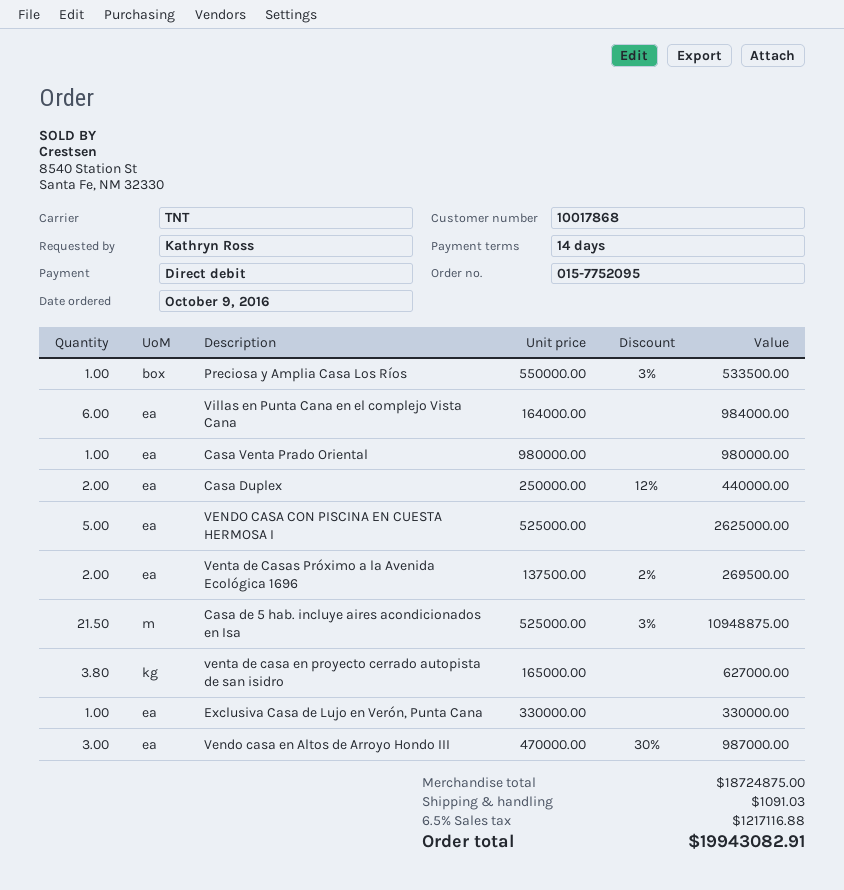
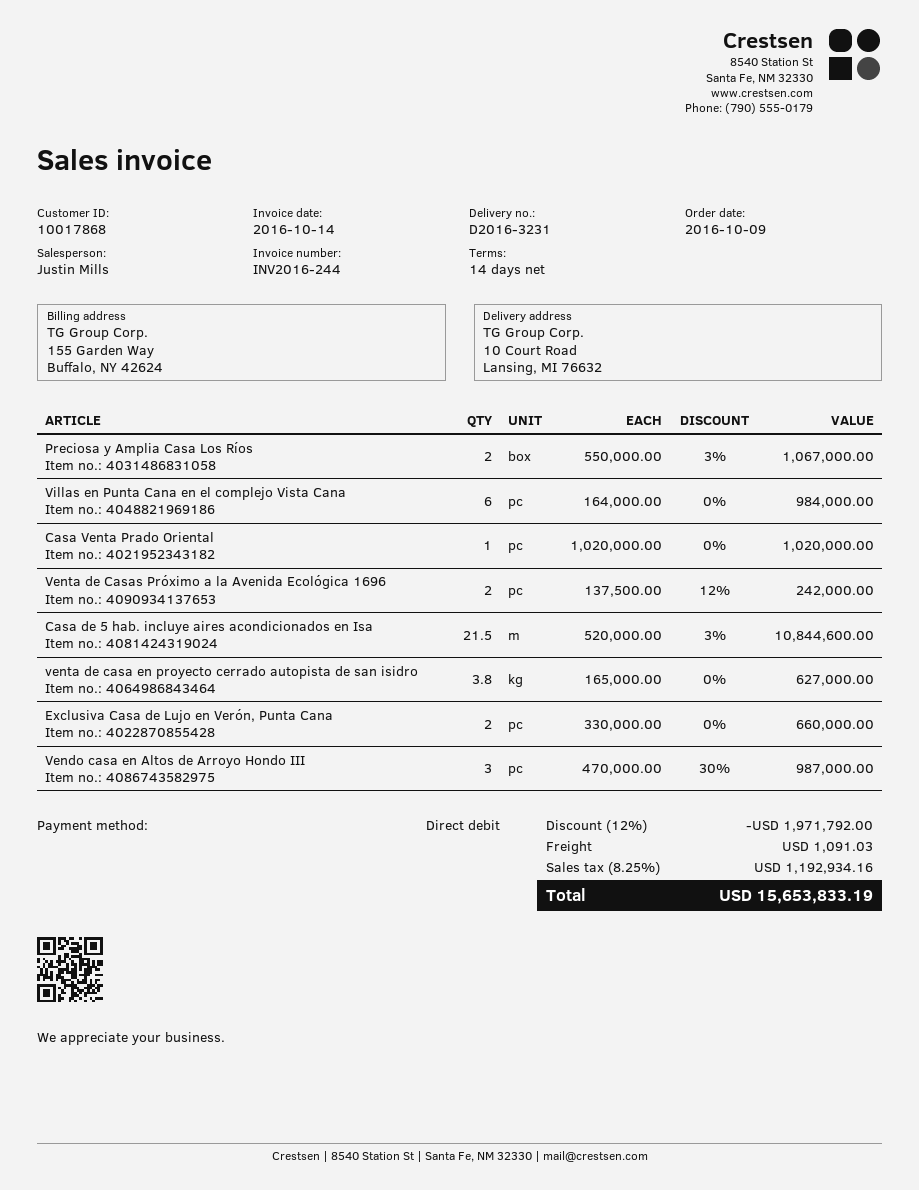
Preciosa y Amplia Casa Los Ríos: 1 x 550000.00 - 3% = 533500.00 -> 2 x 550000.00 - 3% = 1067000.00
Casa Venta Prado Oriental: 1 x 980000.00 = 980000.00 -> 1 x 1020000.00 = 1020000.00
Casa Duplex: 2 x 250000.00 - 12% = 440000.00 -> none
VENDO CASA CON PISCINA EN CUESTA HERMOSA I: 5 x 525000.00 = 2625000.00 -> none
Venta de Casas Próximo a la Avenida Ecológica 1696: 2 x 137500.00 - 2% = 269500.00 -> 2 x 137500.00 - 12% = 242000.00
Casa de 5 hab. incluye aires acondicionados en Isa: 21.5 x 525000.00 - 3% = 10948875.00 -> 21.5 x 520000.00 - 3% = 10844600.00
Exclusiva Casa de Lujo en Verón, Punta Cana: 1 x 330000.00 = 330000.00 -> 2 x 330000.00 = 660000.00
discount: none -> 12% = 1971792.00
tax: 6.5% = 1217116.88 -> 8.25% = 1192934.16
total: 19943082.91 -> 15653833.19

